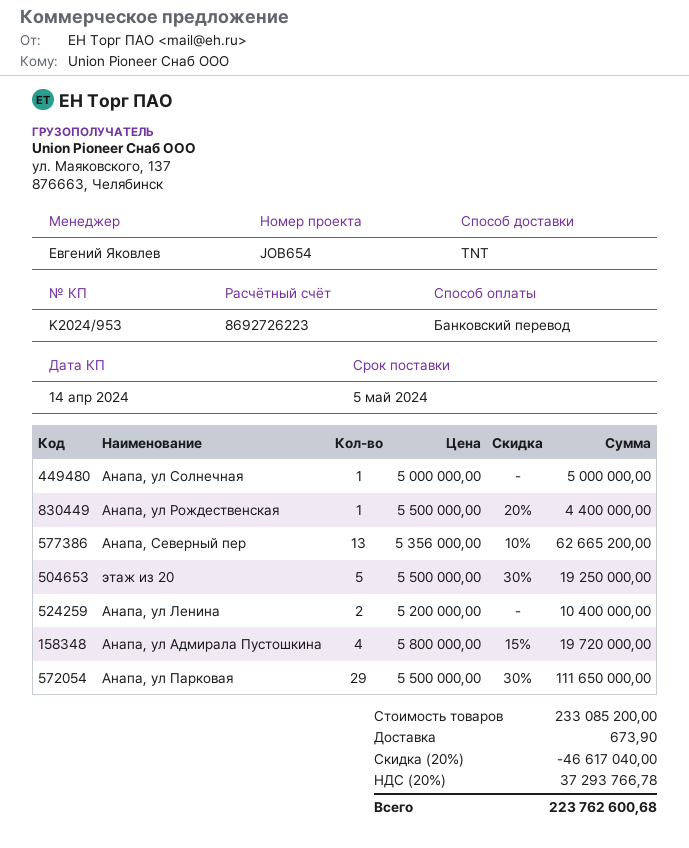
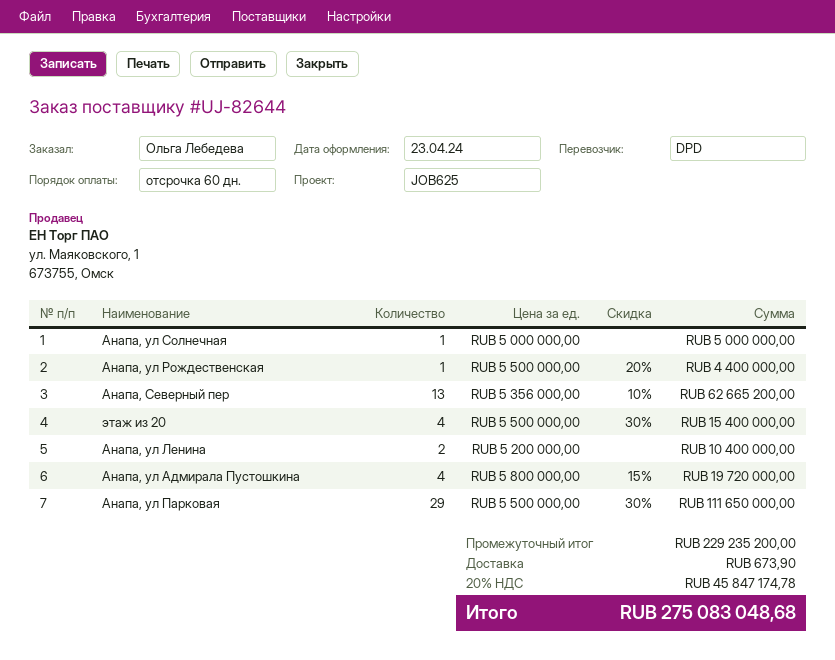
reference: JOB654 -> JOB625
shipping method: TNT -> DPD
этаж из 20: 5 x 5500000.00 - 30% = 19250000.00 -> 4 x 5500000.00 - 30% = 15400000.00
subtotal: 233085200.00 -> 229235200.00
discount: 20% = 46617040.00 -> none
tax: 20% = 37293766.78 -> 20% = 45847174.78
total: 223762600.68 -> 275083048.68

